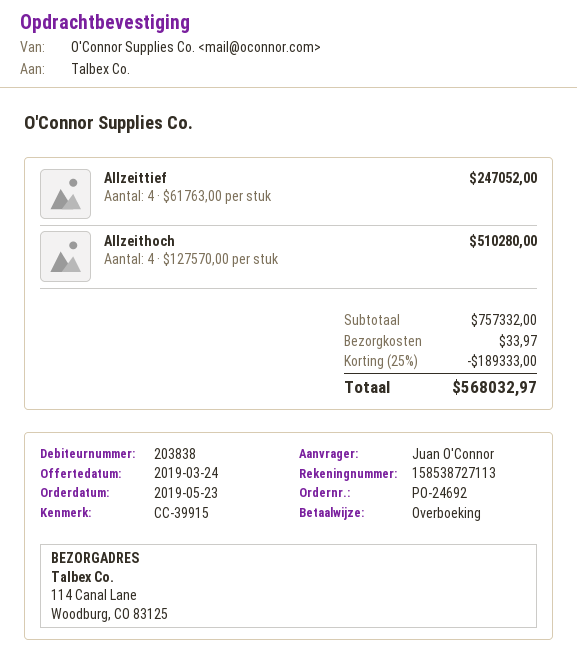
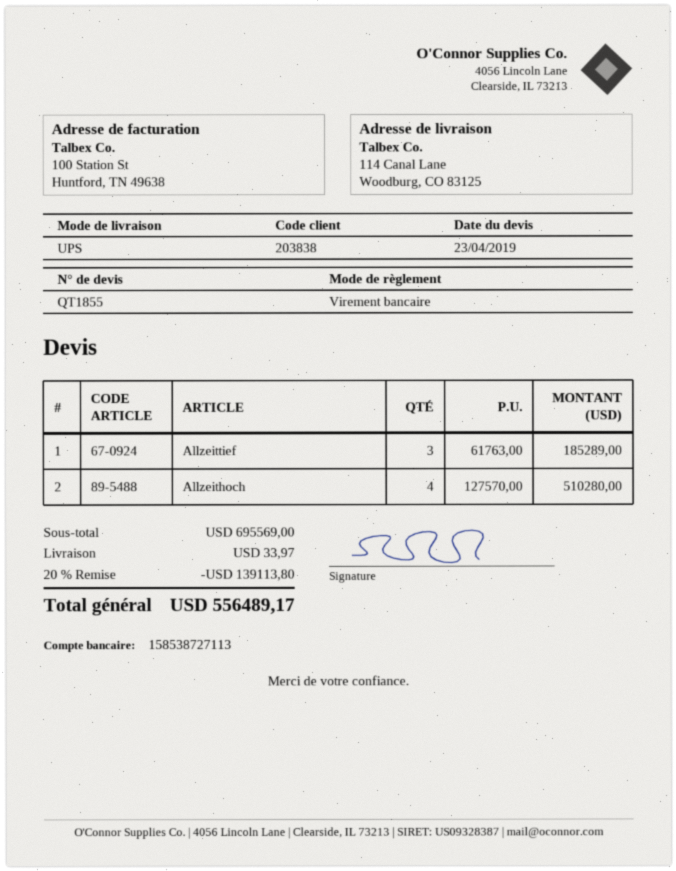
quote date: 2019-03-24 -> 2019-04-23
Allzeittief: 4 x 61763.00 = 247052.00 -> 3 x 61763.00 = 185289.00
subtotal: 757332.00 -> 695569.00
discount: 25% = 189333.00 -> 20% = 139113.80
total: 568032.97 -> 556489.17

